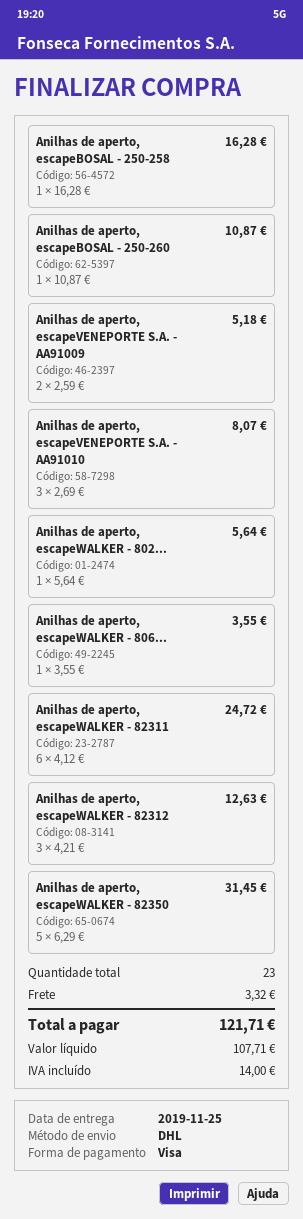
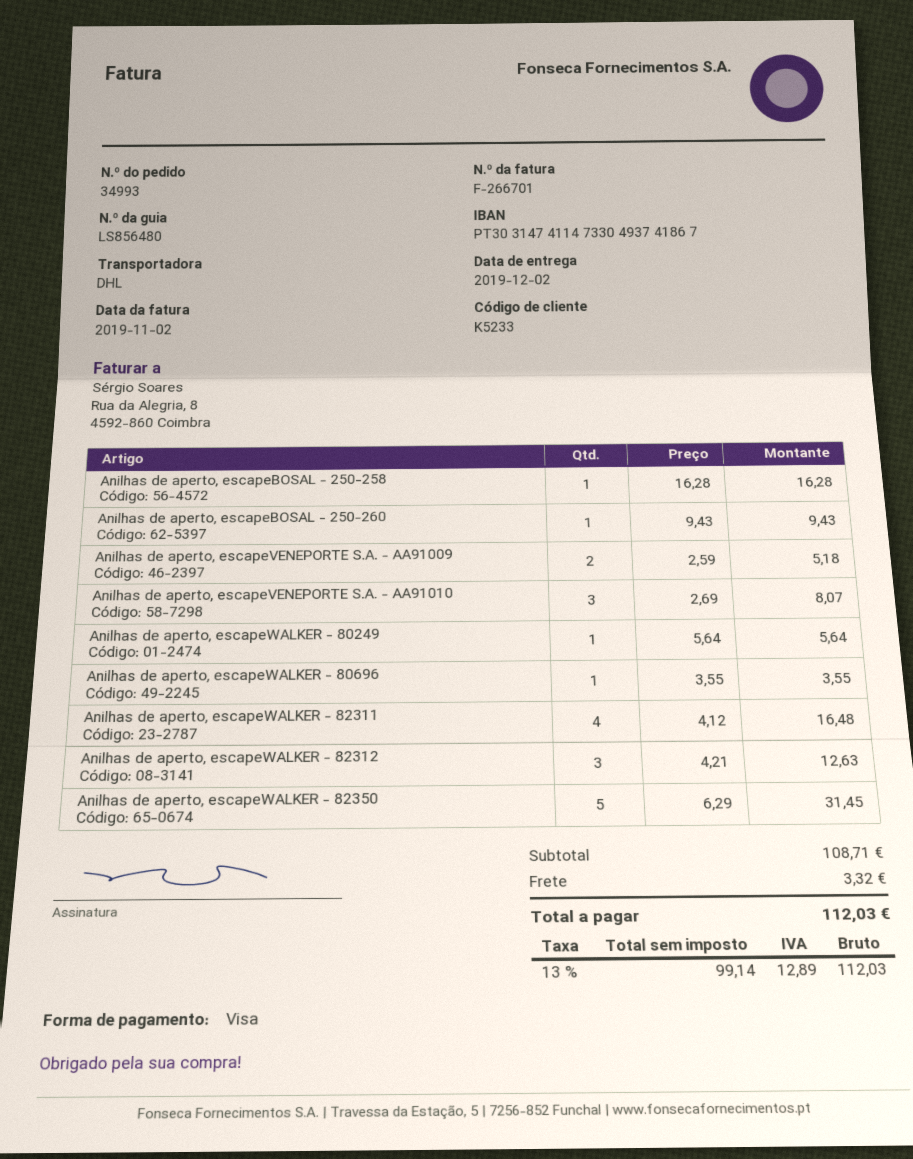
delivery date: 2019-11-25 -> 2019-12-02
Anilhas de aperto, escapeBOSAL - 250-260: 1 x 10.87 = 10.87 -> 1 x 9.43 = 9.43
Anilhas de aperto, escapeWALKER - 82311: 6 x 4.12 = 24.72 -> 4 x 4.12 = 16.48
net: 107.71 -> 99.14
tax: 14.00 -> 12.89
total: 121.71 -> 112.03

